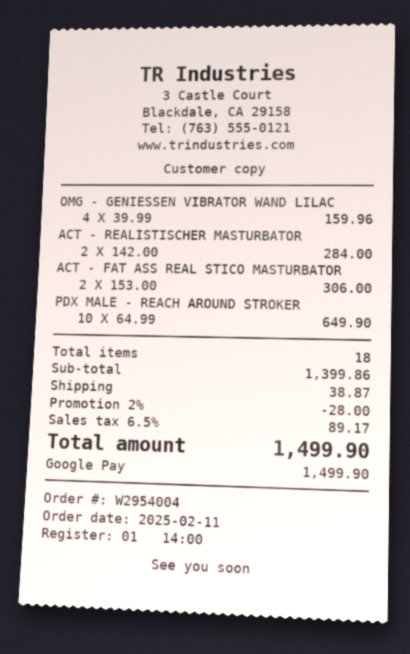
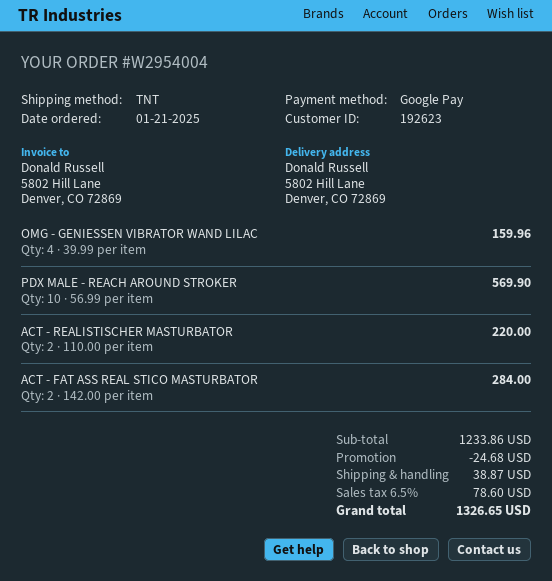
order date: 2025-02-11 -> 2025-01-21
ACT - REALISTISCHER MASTURBATOR: 2 x 142.00 = 284.00 -> 2 x 110.00 = 220.00
ACT - FAT ASS REAL STICO MASTURBATOR: 2 x 153.00 = 306.00 -> 2 x 142.00 = 284.00
PDX MALE - REACH AROUND STROKER: 10 x 64.99 = 649.90 -> 10 x 56.99 = 569.90
subtotal: 1399.86 -> 1233.86
discount: 28.00 -> 24.68
tax: 6.5% = 89.17 -> 6.5% = 78.60
total: 1499.90 -> 1326.65

